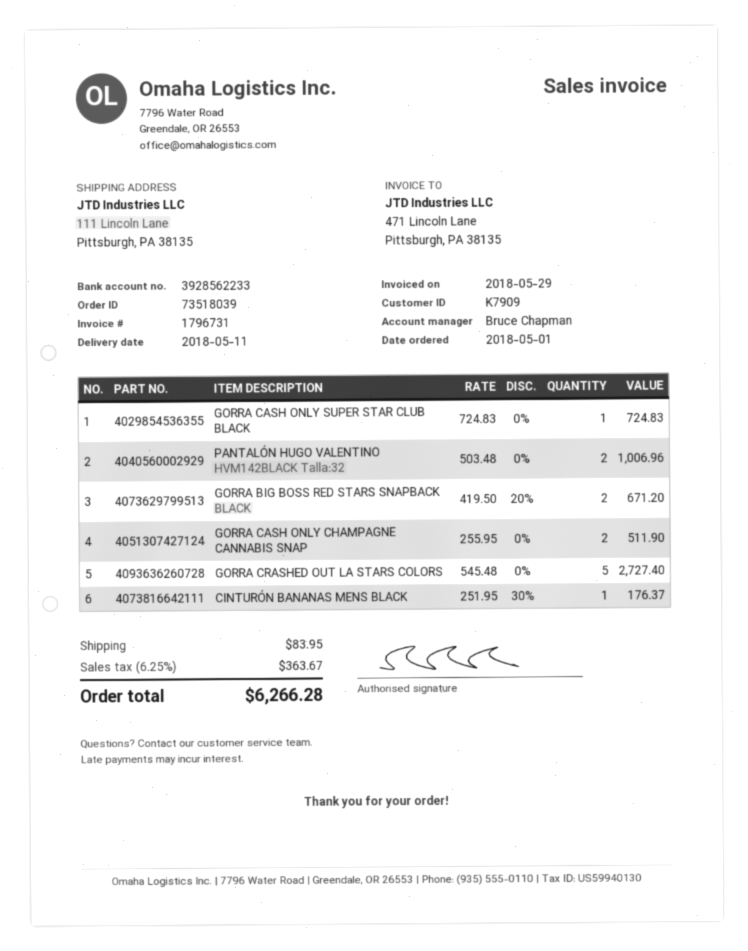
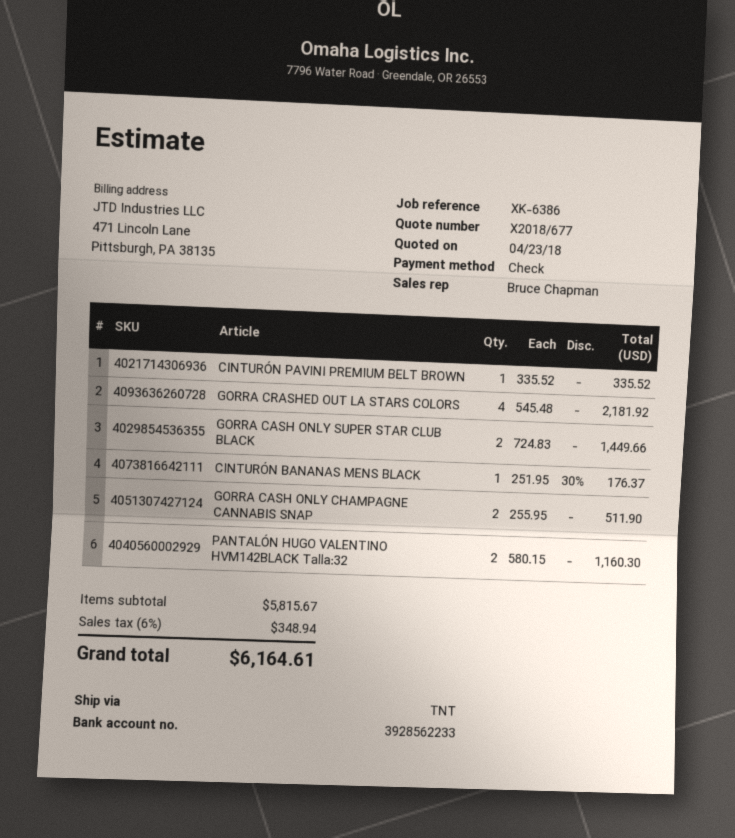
GORRA CASH ONLY SUPER STAR CLUB BLACK: 1 x 724.83 = 724.83 -> 2 x 724.83 = 1449.66
PANTALÓN HUGO VALENTINO HVM142BLACK Talla:32: 2 x 503.48 = 1006.96 -> 2 x 580.15 = 1160.30
GORRA BIG BOSS RED STARS SNAPBACK BLACK: 2 x 419.50 - 20% = 671.20 -> none
GORRA CRASHED OUT LA STARS COLORS: 5 x 545.48 = 2727.40 -> 4 x 545.48 = 2181.92
CINTURÓN PAVINI PREMIUM BELT BROWN: none -> 1 x 335.52 = 335.52
shipping: 83.95 -> none
tax: 6.25% = 363.67 -> 6% = 348.94
total: 6266.28 -> 6164.61

